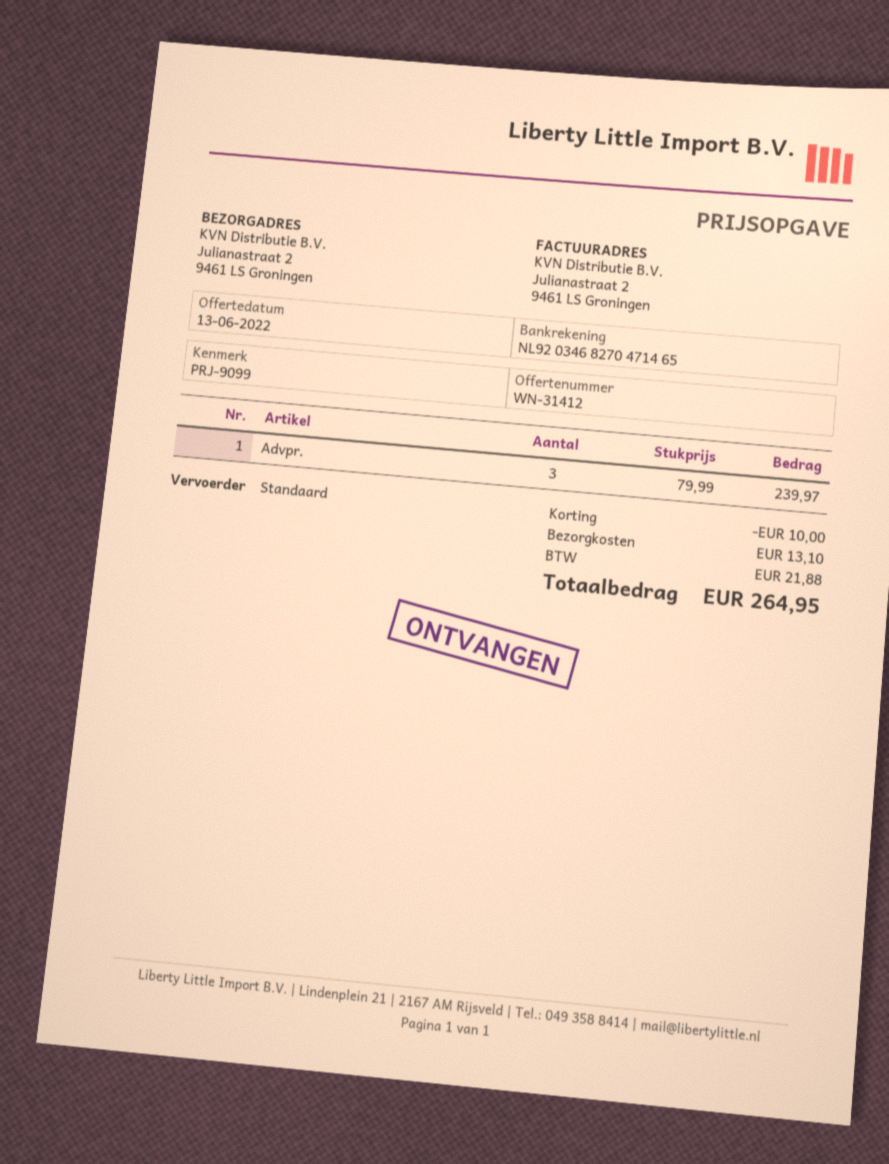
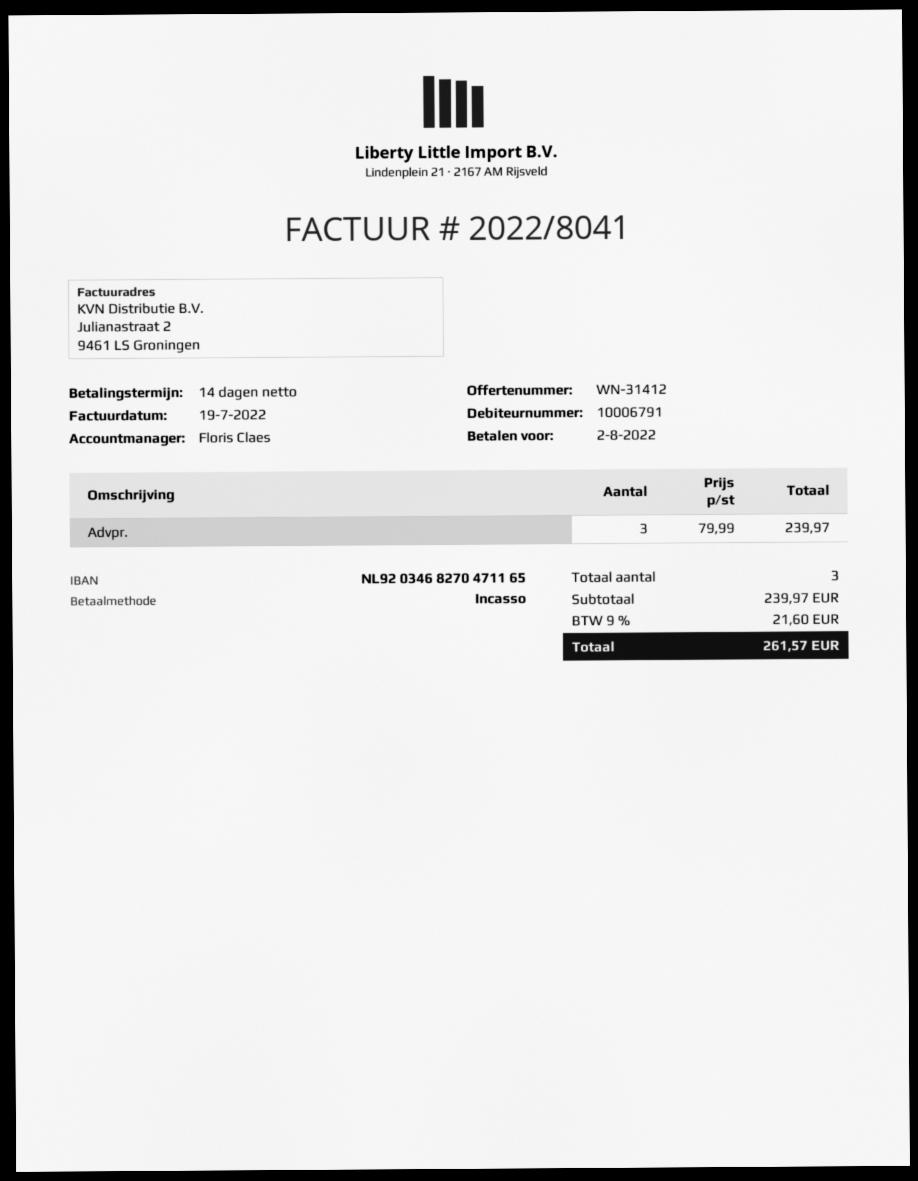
bank account: NL9203468270471465 -> NL9203468270471165
discount: 10.00 -> none
shipping: 13.10 -> none
tax: 21.88 -> 21.60
total: 264.95 -> 261.57

